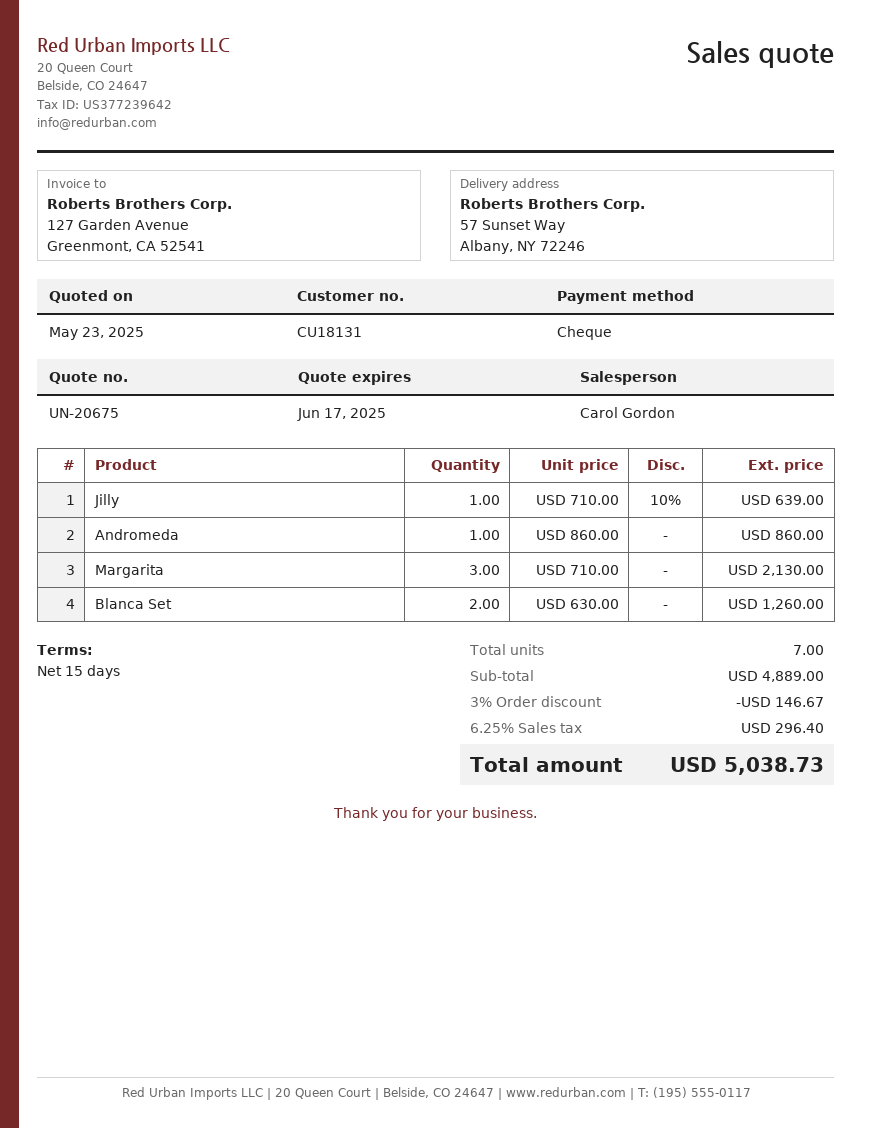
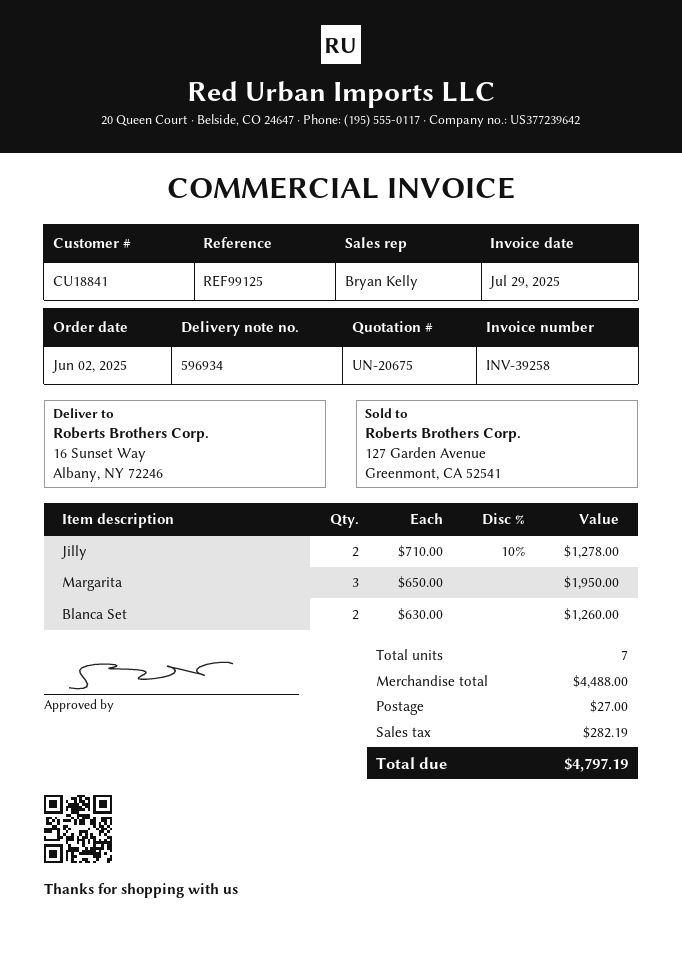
customer number: CU18131 -> CU18841
sales rep: Carol Gordon -> Bryan Kelly
ship to: 57 Sunset Way, Albany, NY 72246 -> 16 Sunset Way, Albany, NY 72246
Jilly: 1 x 710.00 - 10% = 639.00 -> 2 x 710.00 - 10% = 1278.00
Andromeda: 1 x 860.00 = 860.00 -> none
Margarita: 3 x 710.00 = 2130.00 -> 3 x 650.00 = 1950.00
subtotal: 4889.00 -> 4488.00
discount: 3% = 146.67 -> none
shipping: none -> 27.00
tax: 296.40 -> 282.19
total: 5038.73 -> 4797.19

